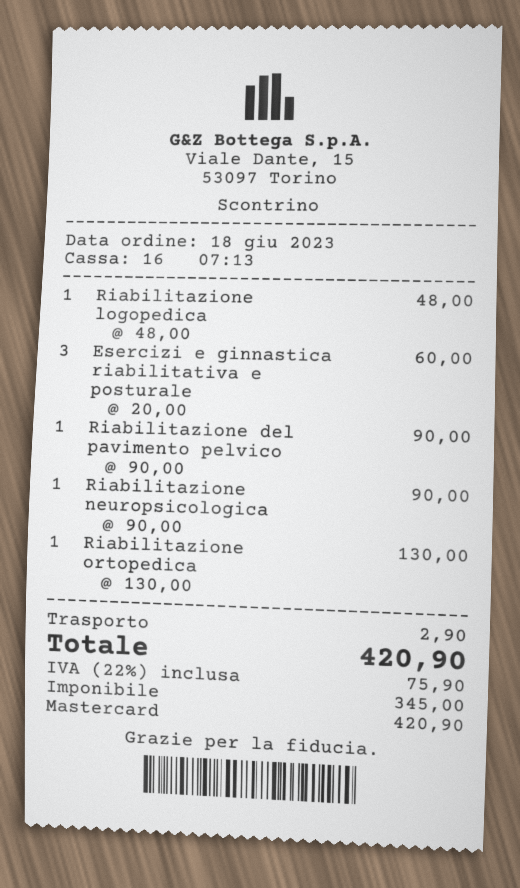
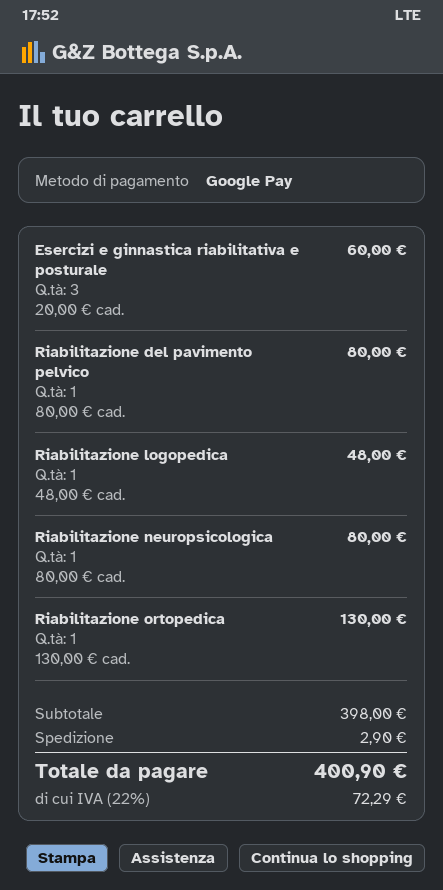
payment method: Mastercard -> Google Pay
Riabilitazione del pavimento pelvico: 1 x 90.00 = 90.00 -> 1 x 80.00 = 80.00
Riabilitazione neuropsicologica: 1 x 90.00 = 90.00 -> 1 x 80.00 = 80.00
tax: 22% = 75.90 -> 22% = 72.29
total: 420.90 -> 400.90

